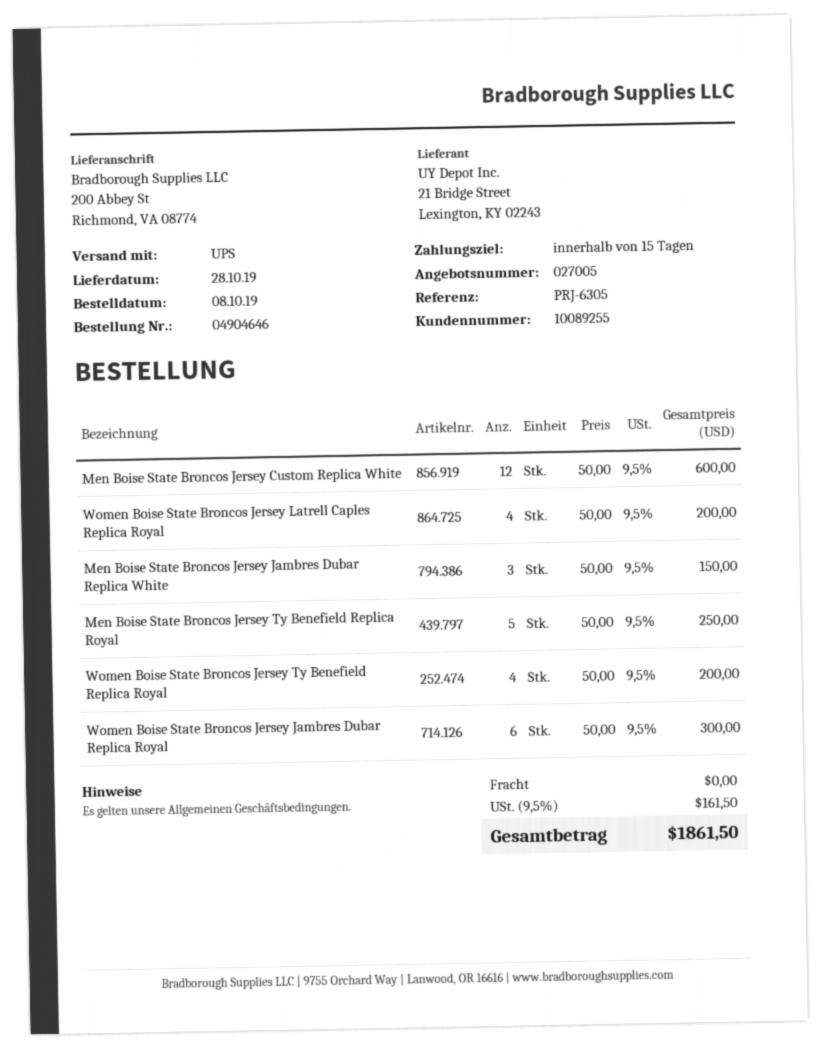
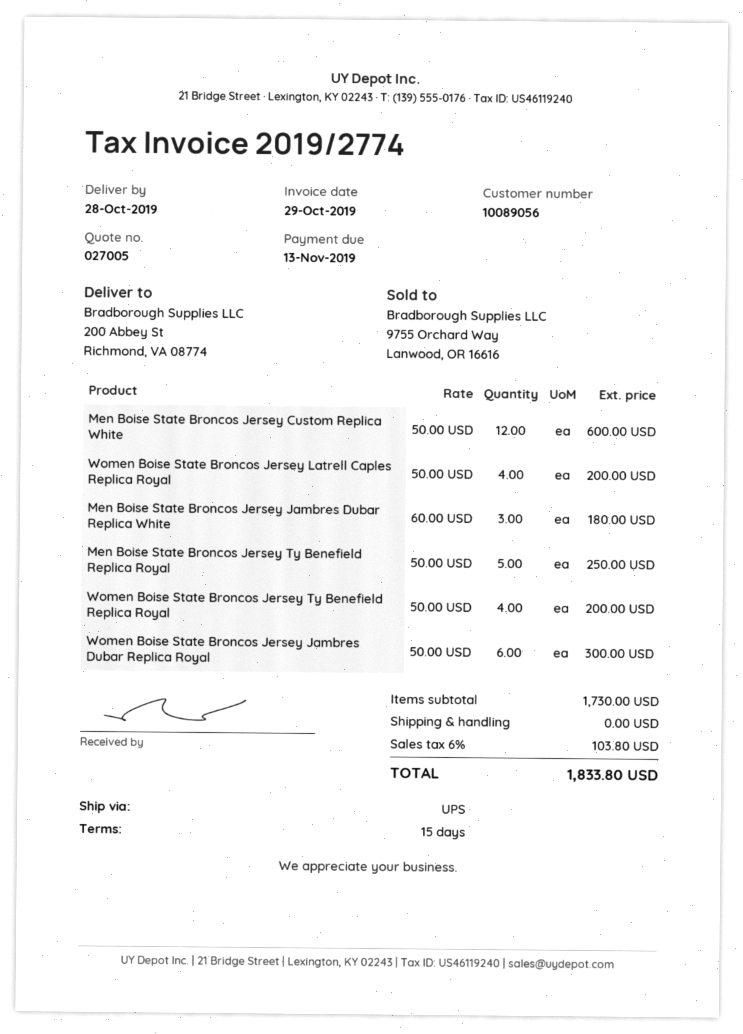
customer number: 10089255 -> 10089056
Men Boise State Broncos Jersey Jambres Dubar Replica White: 3 x 50.00 = 150.00 -> 3 x 60.00 = 180.00
tax: 9.5% = 161.50 -> 6% = 103.80
total: 1861.50 -> 1833.80

